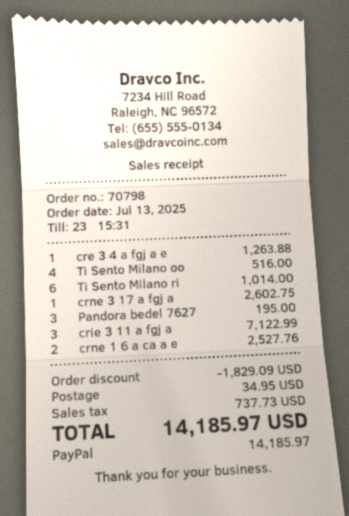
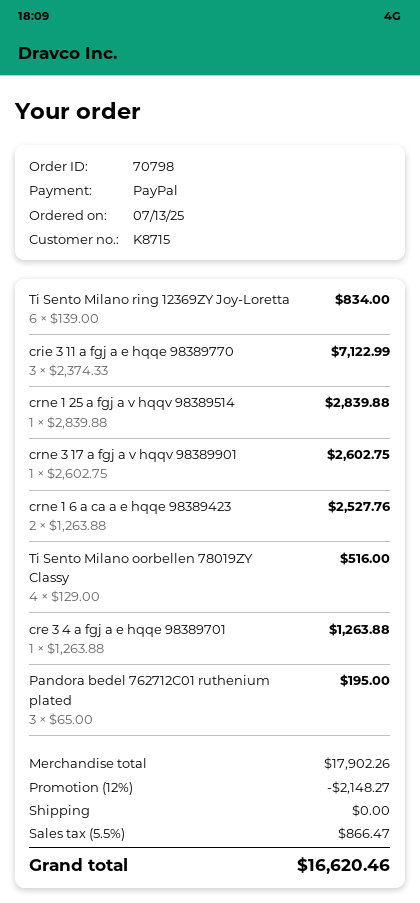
Ti Sento Milano ri: 6 for 1014.00 -> 6 for 834.00
crne 1 25 a fgj a v hqqv 98389514: none -> 1 for 2839.88
discount: 1829.09 -> 2148.27
shipping: 34.95 -> 0.00
tax: 737.73 -> 866.47
total: 14185.97 -> 16620.46

